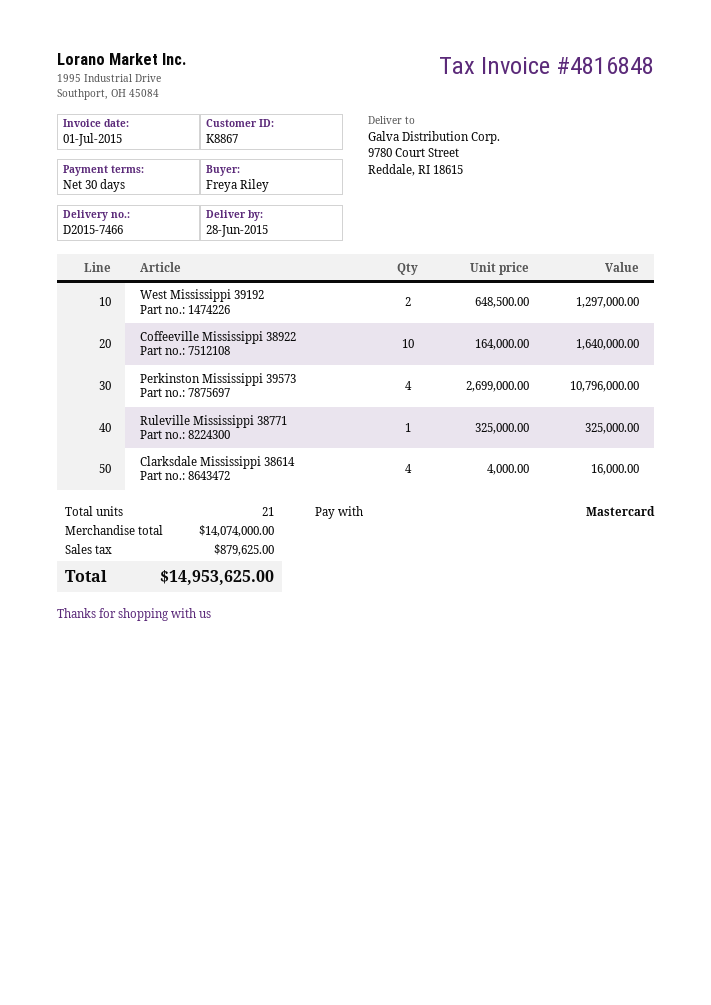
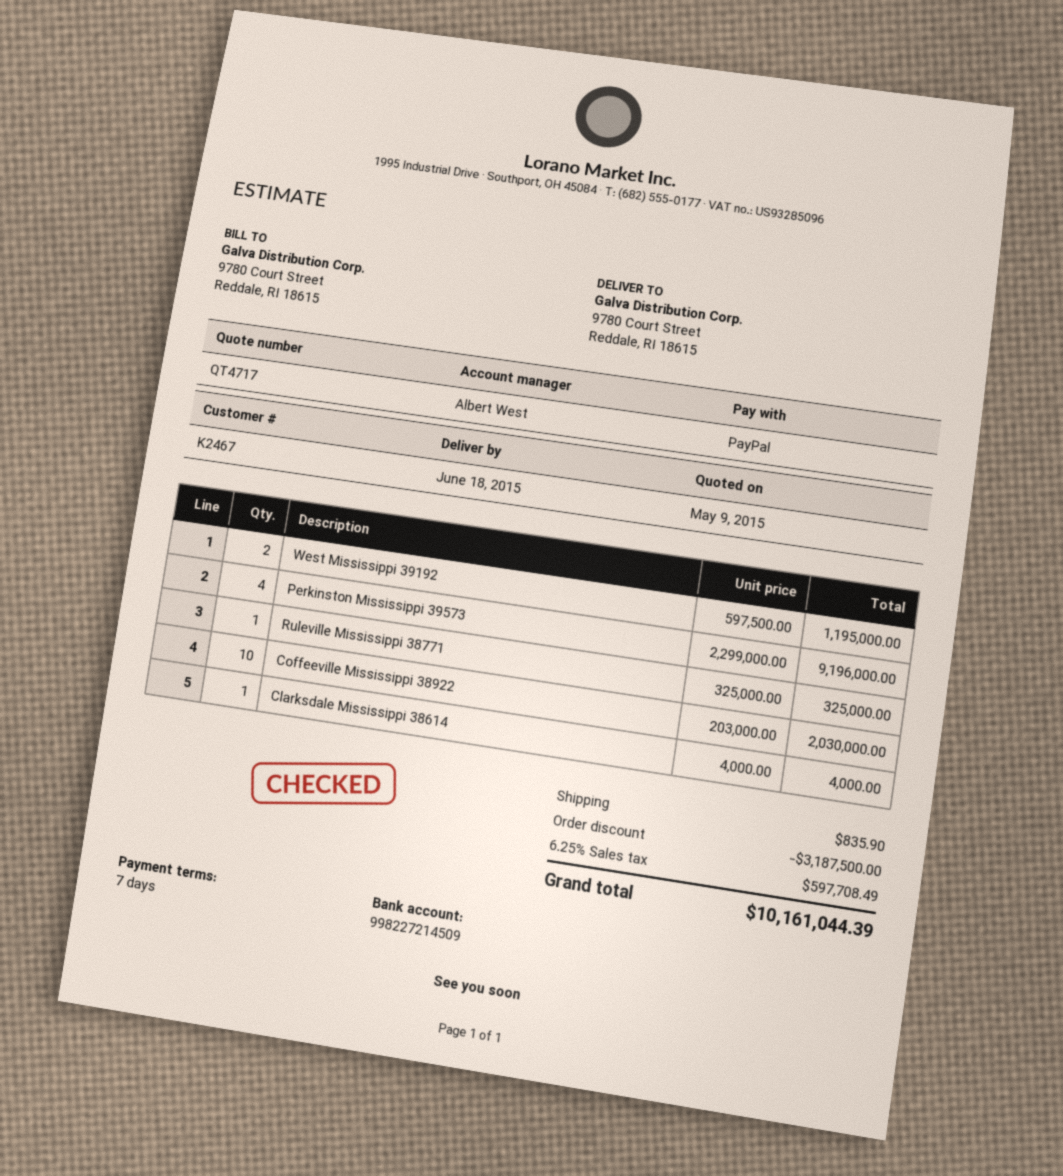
delivery date: 2015-06-28 -> 2015-06-18
payment terms: 30 days -> 7 days
customer number: K8867 -> K2467
payment method: Mastercard -> PayPal
West Mississippi 39192: 2 x 648500.00 = 1297000.00 -> 2 x 597500.00 = 1195000.00
Coffeeville Mississippi 38922: 10 x 164000.00 = 1640000.00 -> 10 x 203000.00 = 2030000.00
Perkinston Mississippi 39573: 4 x 2699000.00 = 10796000.00 -> 4 x 2299000.00 = 9196000.00
Clarksdale Mississippi 38614: 4 x 4000.00 = 16000.00 -> 1 x 4000.00 = 4000.00
discount: none -> 3187500.00
shipping: none -> 835.90
tax: 879625.00 -> 597708.49
total: 14953625.00 -> 10161044.39

